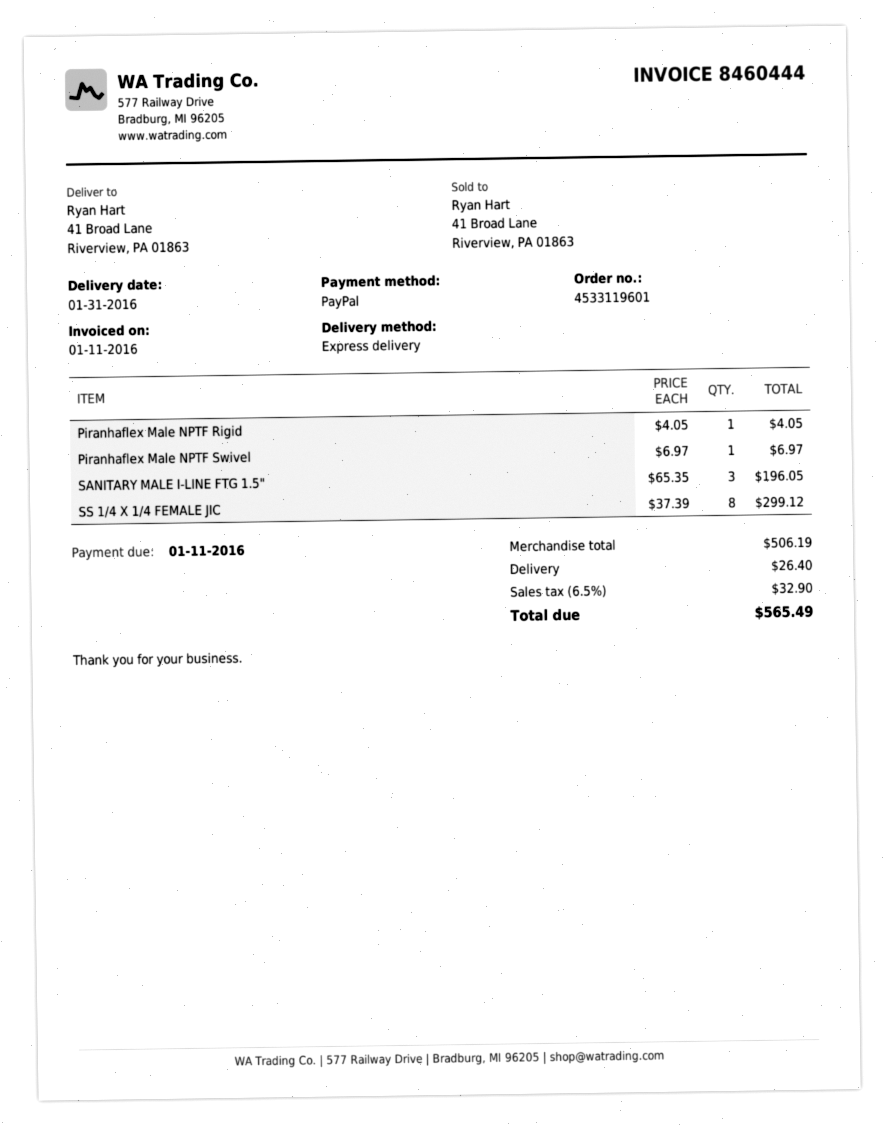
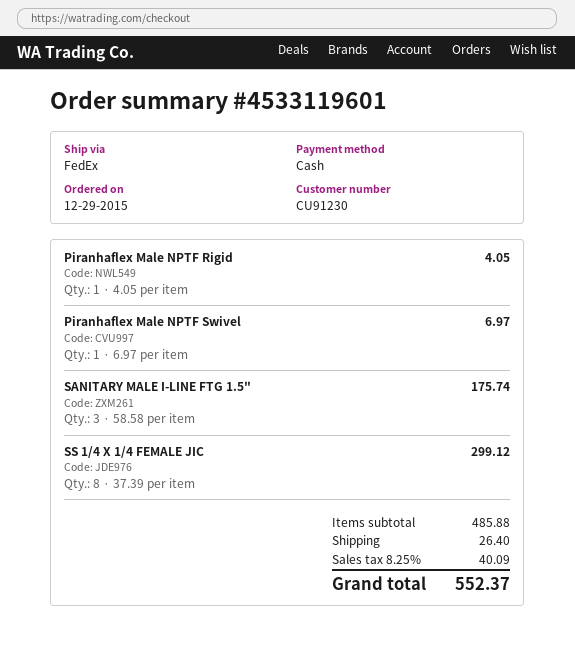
payment method: PayPal -> cash
shipping method: express -> FedEx
SANITARY MALE I-LINE FTG 1.5": 3 x 65.35 = 196.05 -> 3 x 58.58 = 175.74
subtotal: 506.19 -> 485.88
tax: 6.5% = 32.90 -> 8.25% = 40.09
total: 565.49 -> 552.37

